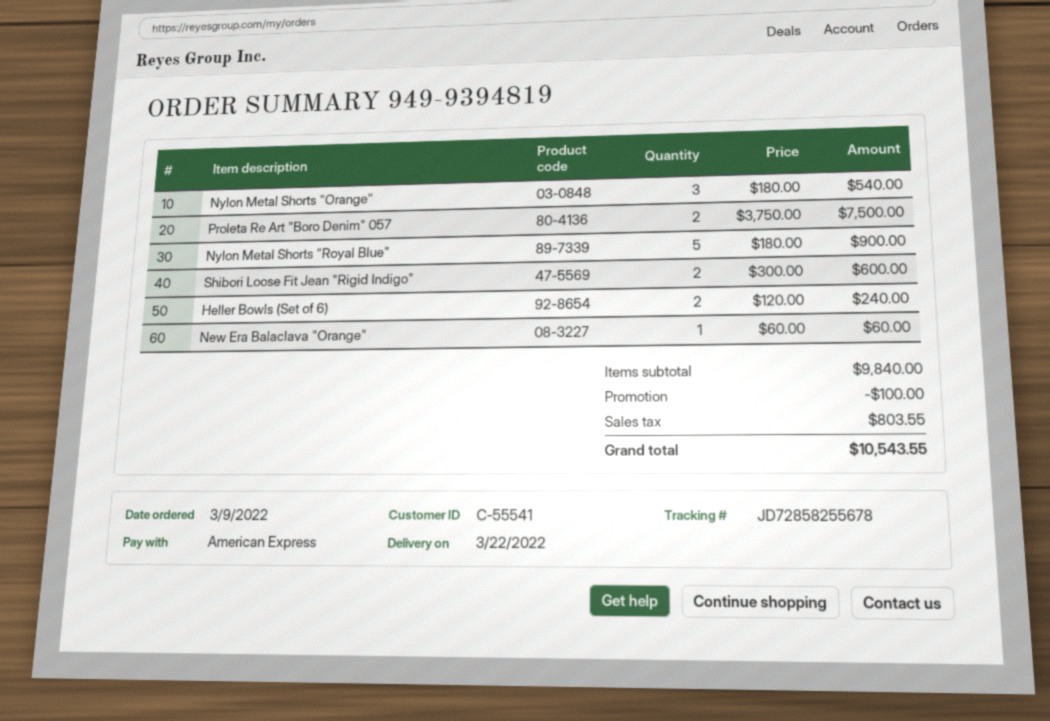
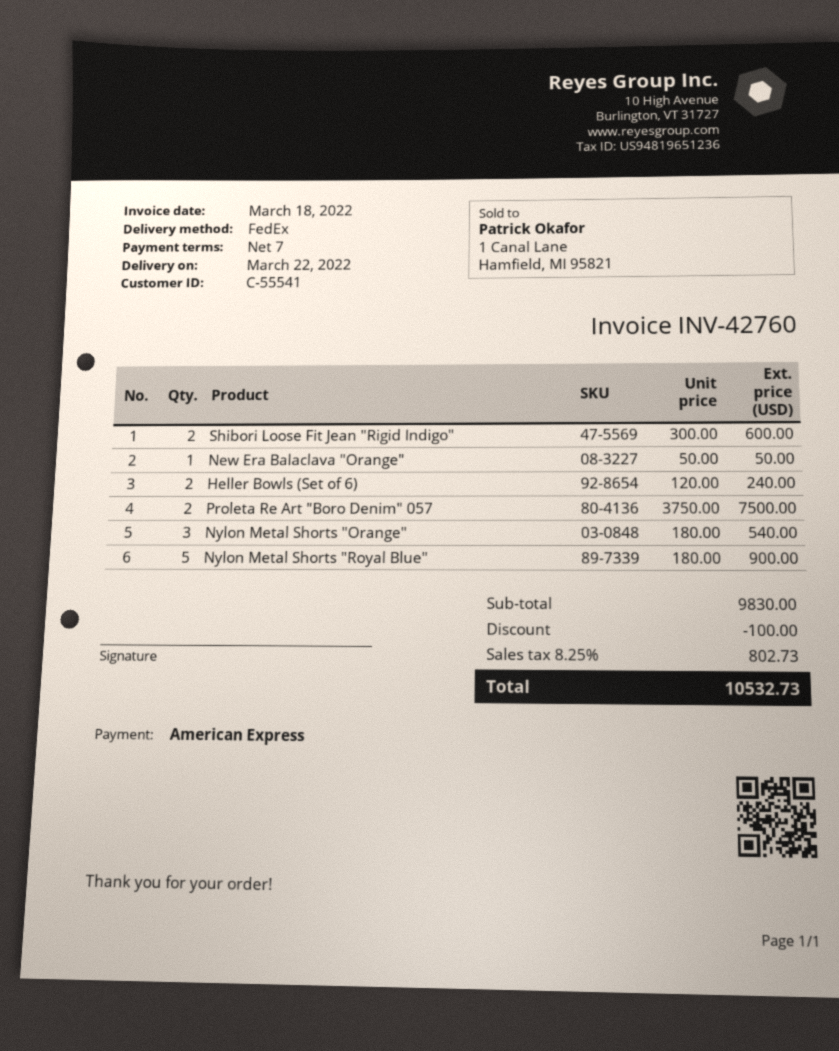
New Era Balaclava "Orange": 1 x 60.00 = 60.00 -> 1 x 50.00 = 50.00
subtotal: 9840.00 -> 9830.00
tax: 803.55 -> 802.73
total: 10543.55 -> 10532.73

